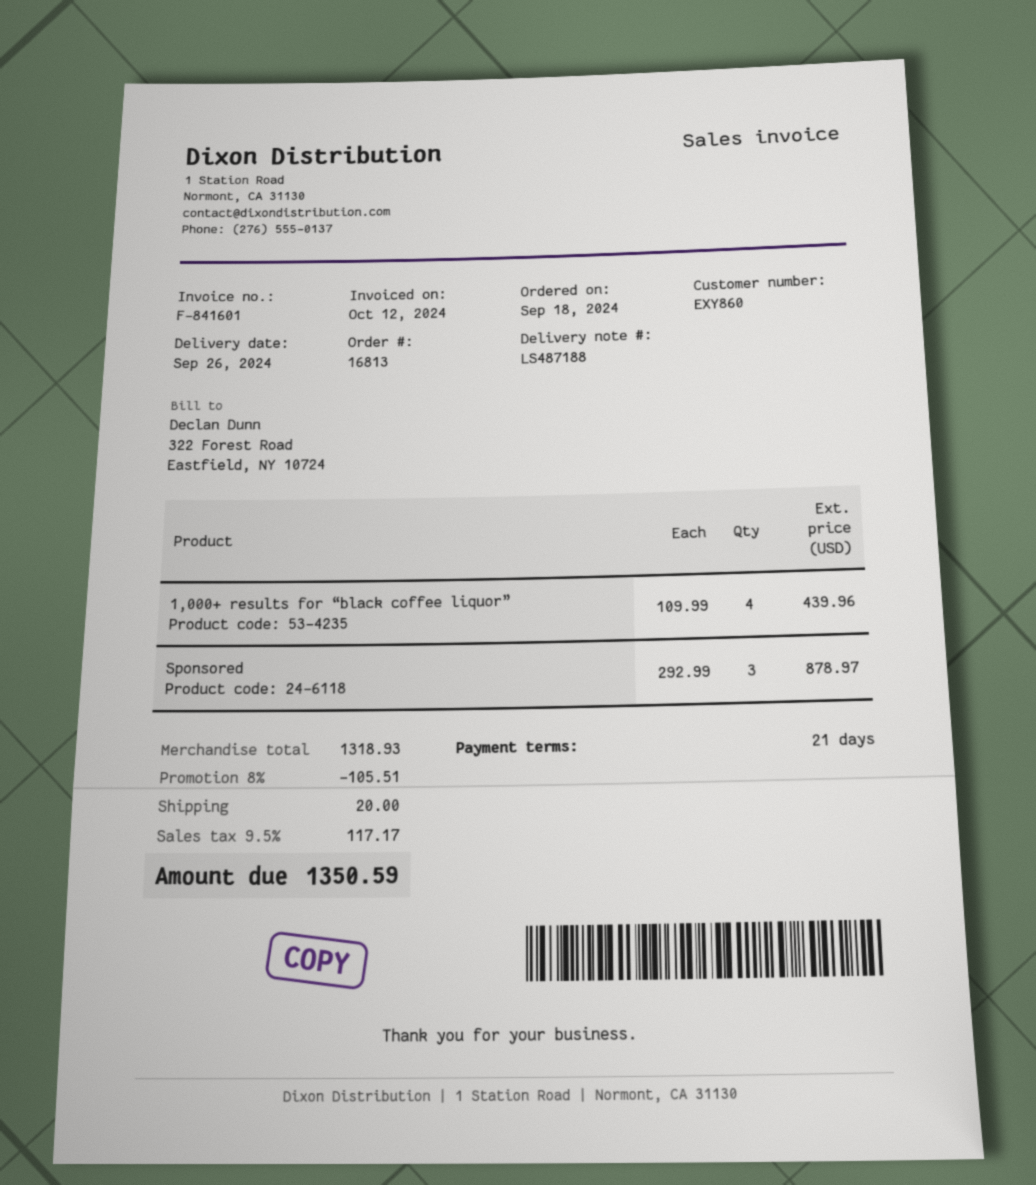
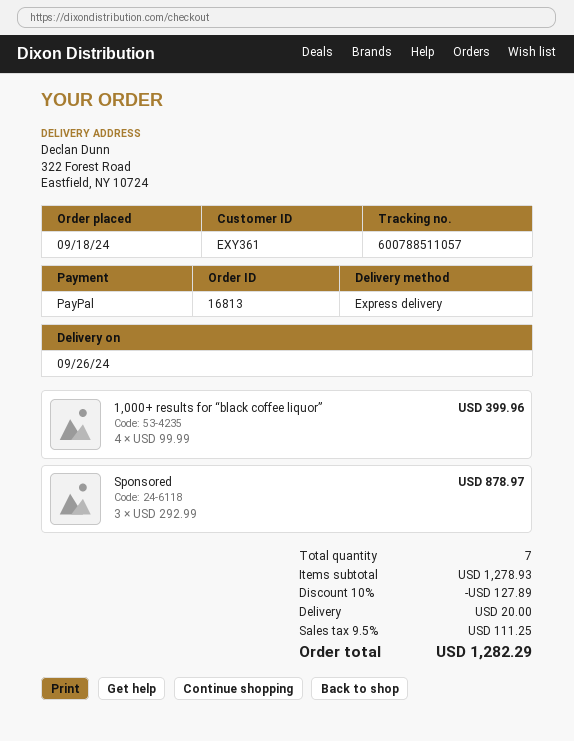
customer number: EXY860 -> EXY361
1,000+ results for “black coffee liquor”: 4 x 109.99 = 439.96 -> 4 x 99.99 = 399.96
subtotal: 1318.93 -> 1278.93
discount: 8% = 105.51 -> 10% = 127.89
tax: 9.5% = 117.17 -> 9.5% = 111.25
total: 1350.59 -> 1282.29

